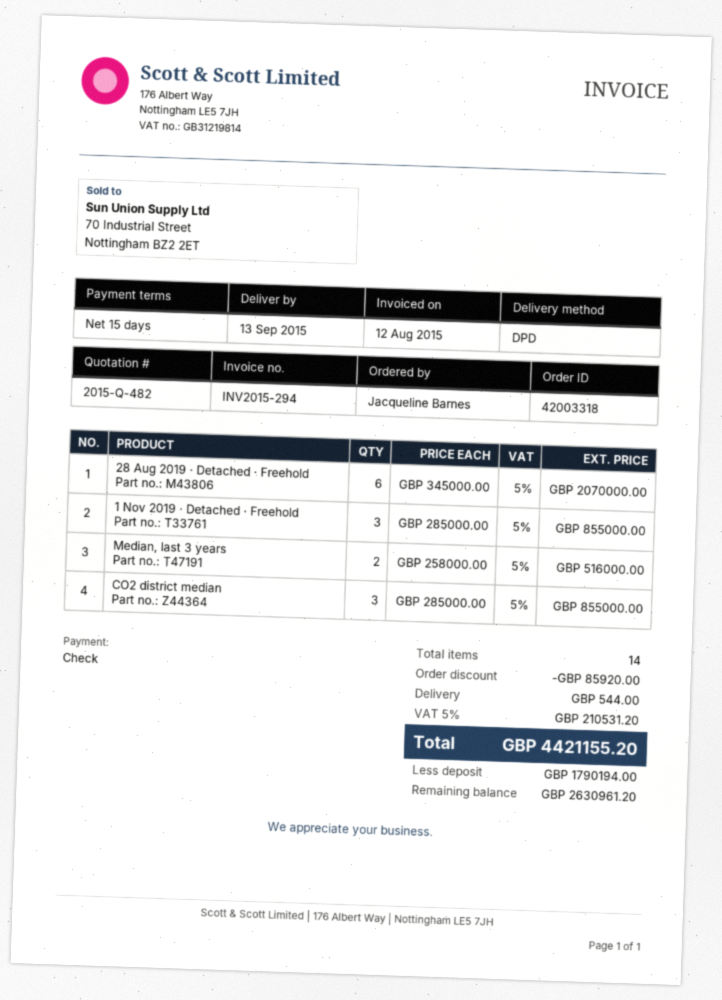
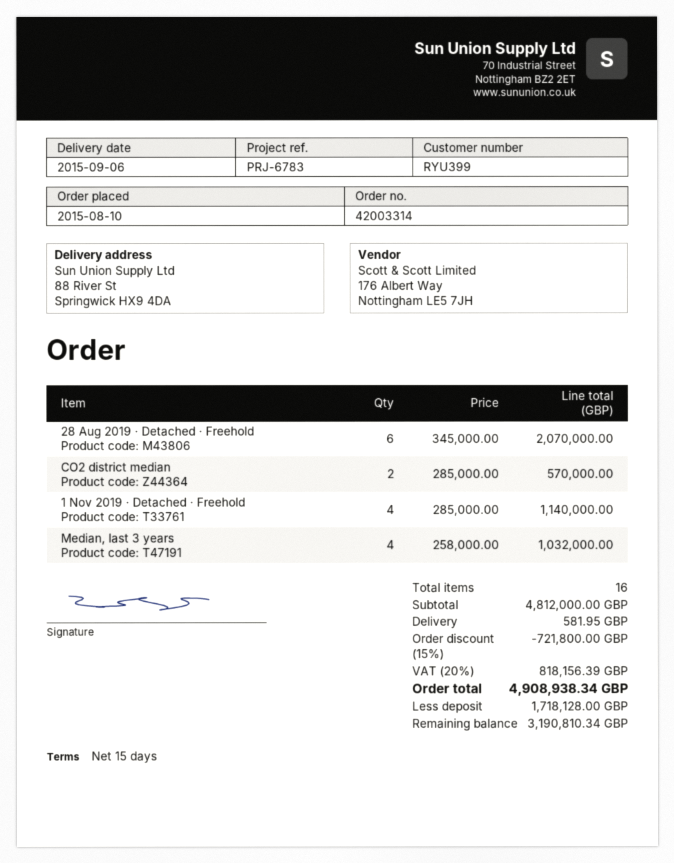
order number: 42003318 -> 42003314
delivery date: 2015-09-13 -> 2015-09-06
1 Nov 2019 · Detached · Freehold: 3 x 285000.00 = 855000.00 -> 4 x 285000.00 = 1140000.00
Median, last 3 years: 2 x 258000.00 = 516000.00 -> 4 x 258000.00 = 1032000.00
CO2 district median: 3 x 285000.00 = 855000.00 -> 2 x 285000.00 = 570000.00
total quantity: 14 -> 16
discount: 85920.00 -> 721800.00
shipping: 544.00 -> 581.95
tax: 5% = 210531.20 -> 20% = 818156.39
total: 4421155.20 -> 4908938.34
deposit: 1790194.00 -> 1718128.00
balance: 2630961.20 -> 3190810.34

